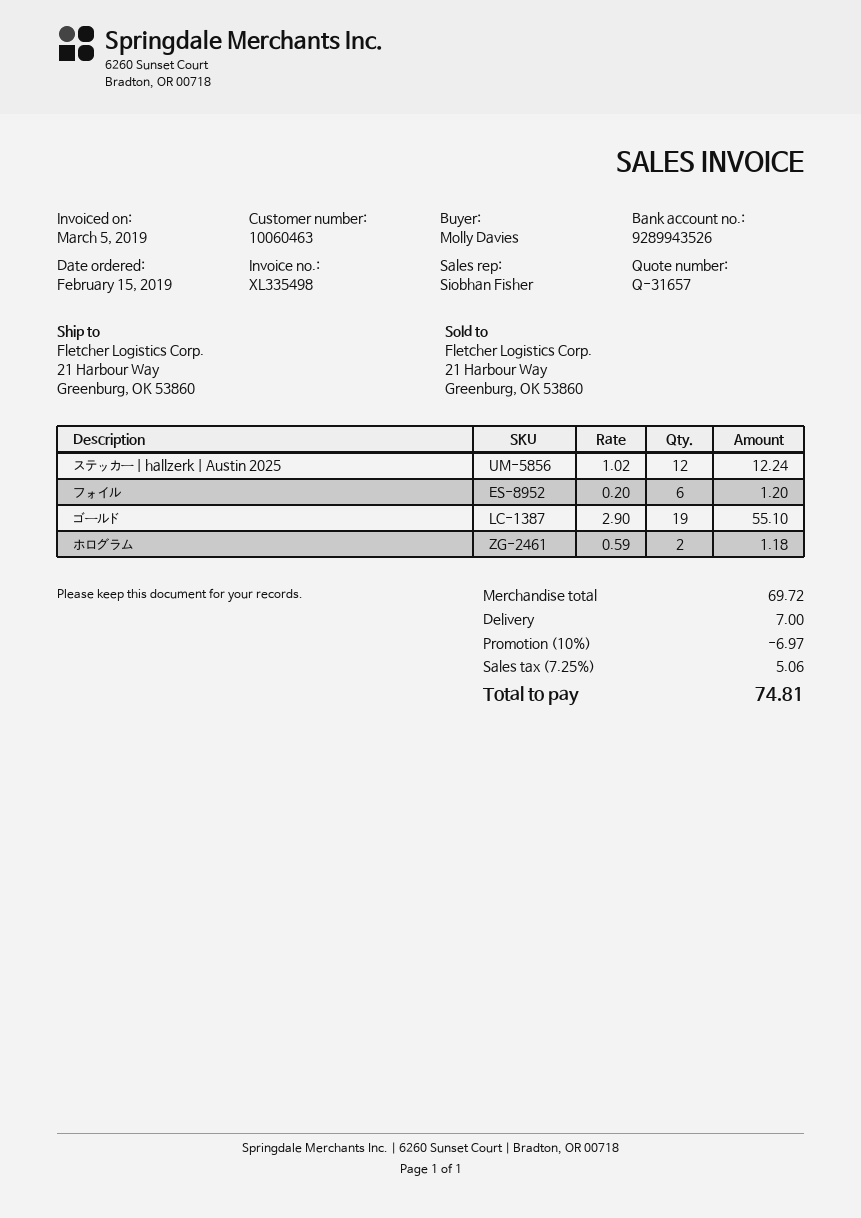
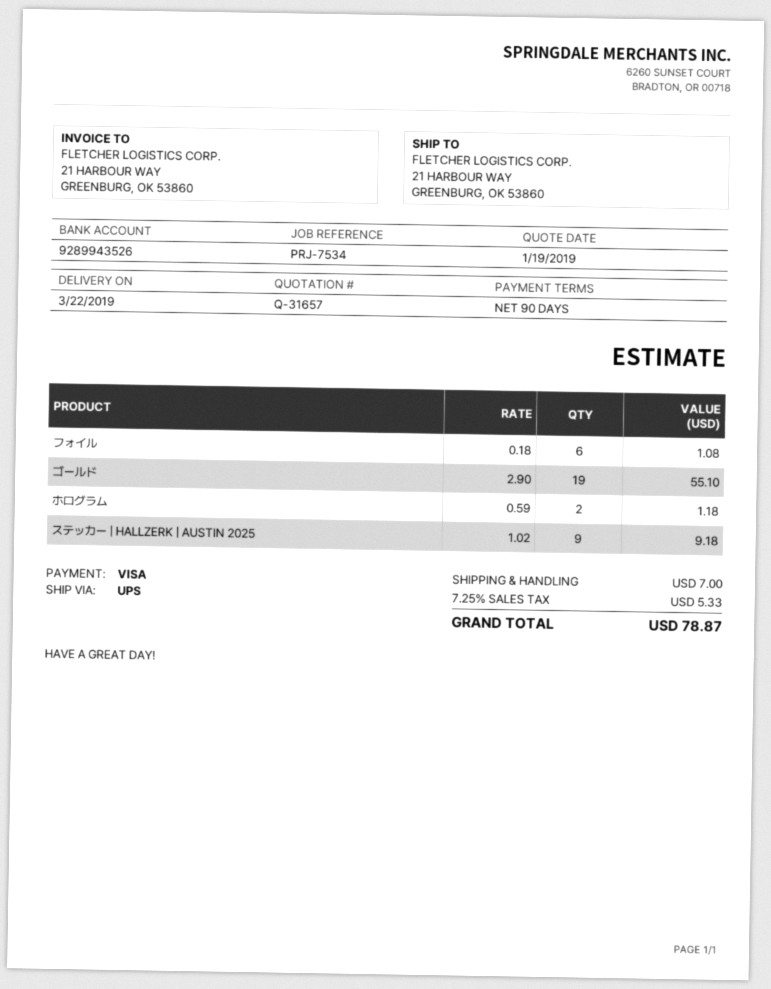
ステッカー | hallzerk | Austin 2025: 12 x 1.02 = 12.24 -> 9 x 1.02 = 9.18
フォイル: 6 x 0.20 = 1.20 -> 6 x 0.18 = 1.08
discount: 10% = 6.97 -> none
tax: 7.25% = 5.06 -> 7.25% = 5.33
total: 74.81 -> 78.87

